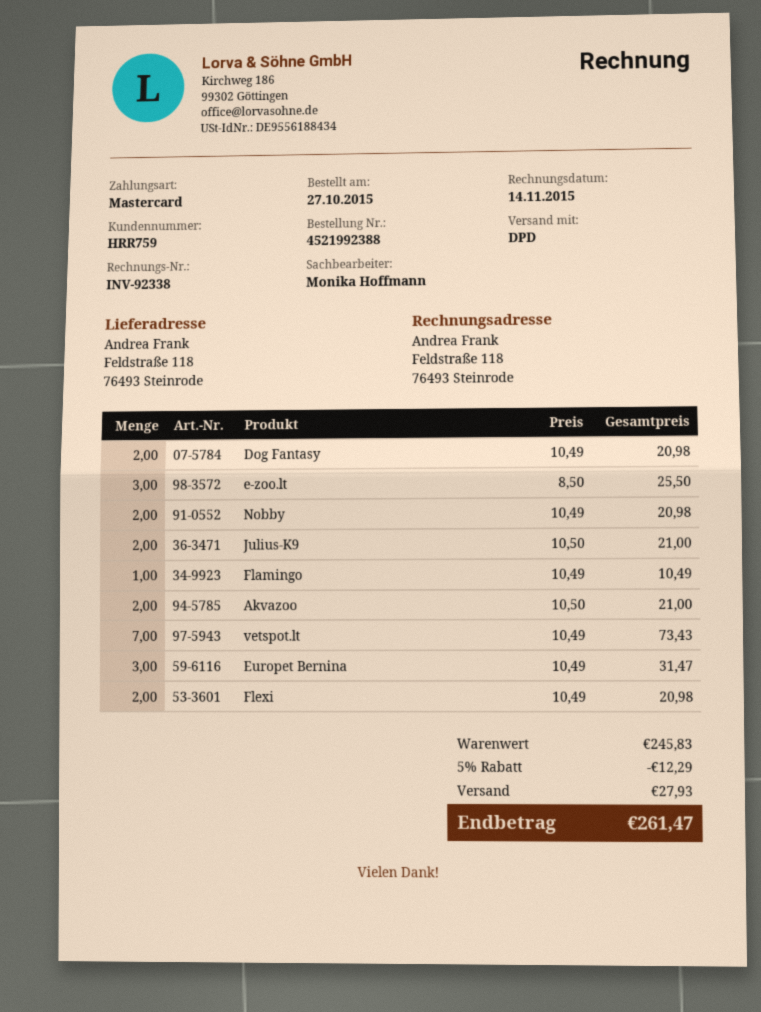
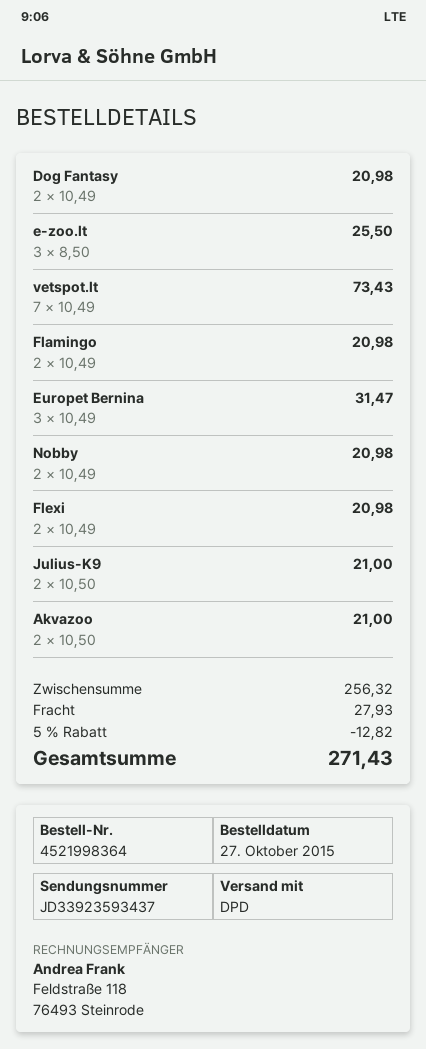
order number: 4521992388 -> 4521998364
Flamingo: 1 x 10.49 = 10.49 -> 2 x 10.49 = 20.98
subtotal: 245.83 -> 256.32
discount: 5% = 12.29 -> 5% = 12.82
total: 261.47 -> 271.43

